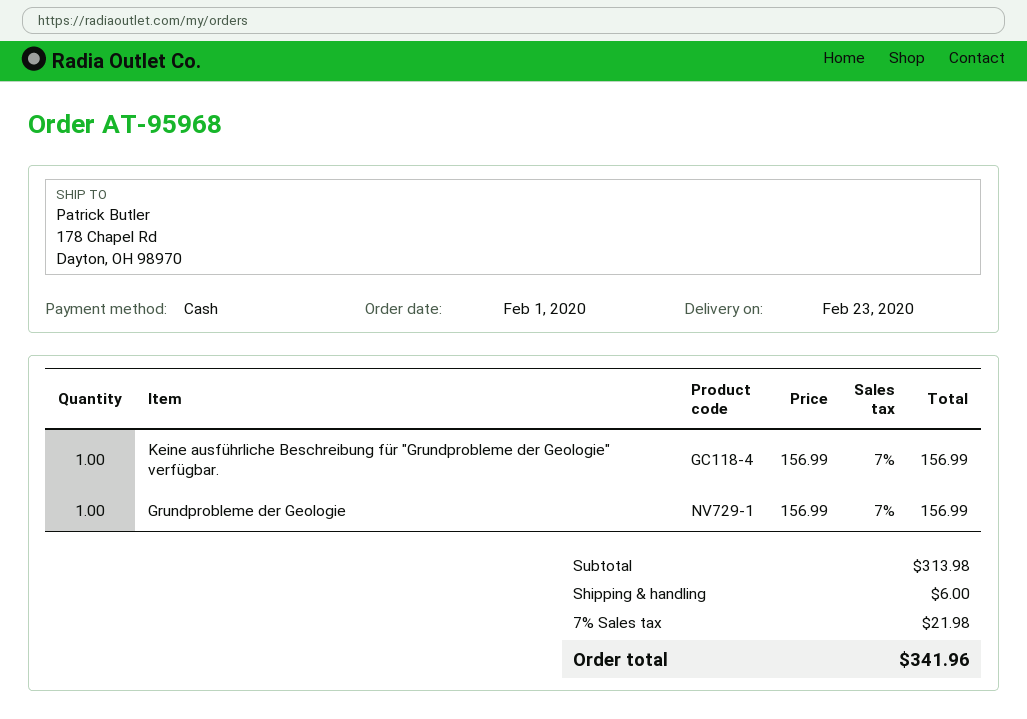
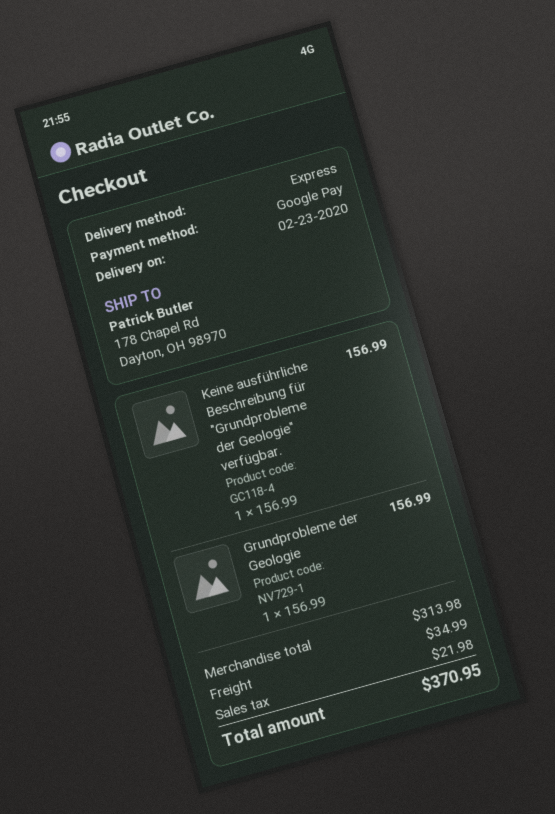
payment method: cash -> Google Pay
shipping: 6.00 -> 34.99
total: 341.96 -> 370.95

